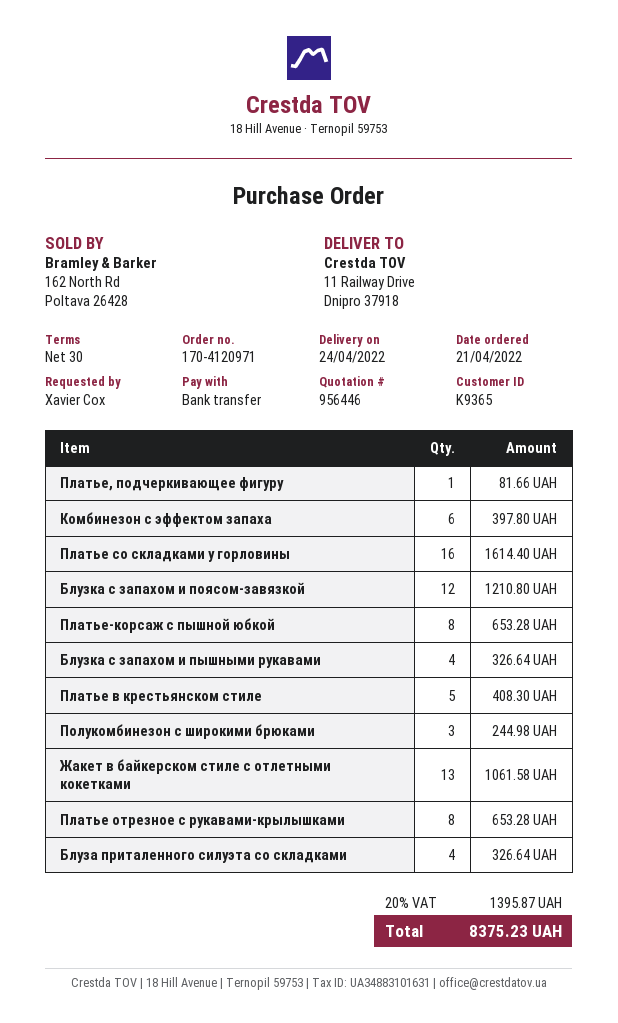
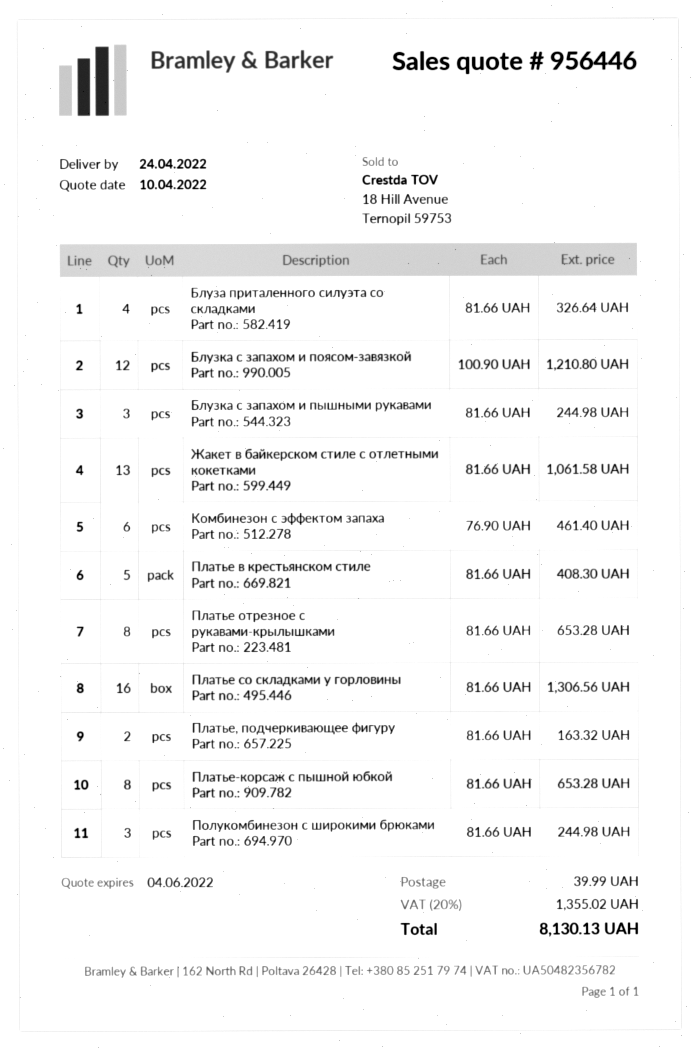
Платье, подчеркивающее фигуру: 1 for 81.66 -> 2 for 163.32
Комбинезон с эффектом запаха: 6 for 397.80 -> 6 for 461.40
Платье со складками у горловины: 16 for 1614.40 -> 16 for 1306.56
Блузка с запахом и пышными рукавами: 4 for 326.64 -> 3 for 244.98
shipping: none -> 39.99
tax: 20% = 1395.87 -> 20% = 1355.02
total: 8375.23 -> 8130.13

